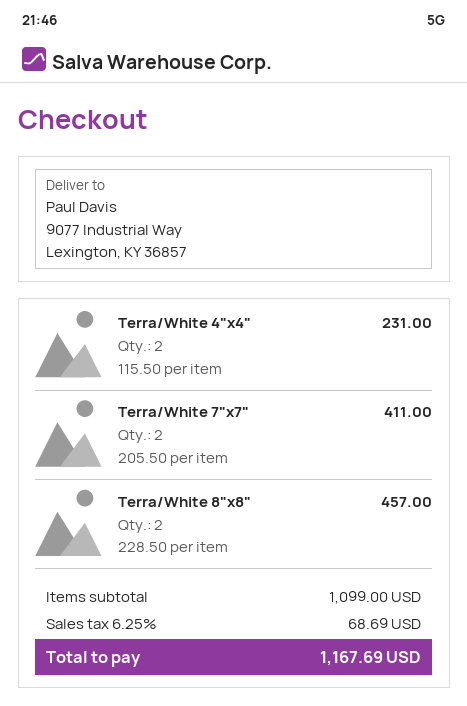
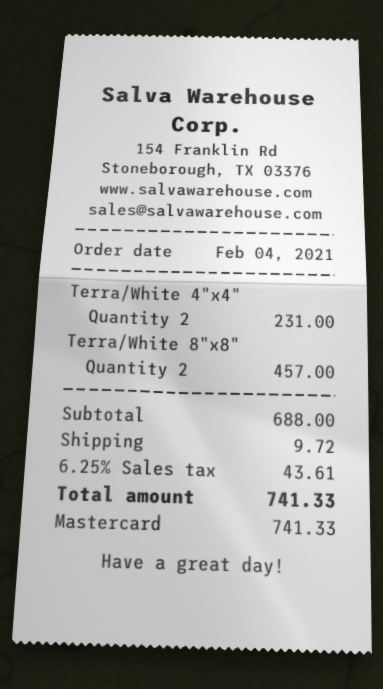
Terra/White 7"x7": 2 for 411.00 -> none
subtotal: 1099.00 -> 688.00
shipping: none -> 9.72
tax: 6.25% = 68.69 -> 6.25% = 43.61
total: 1167.69 -> 741.33

